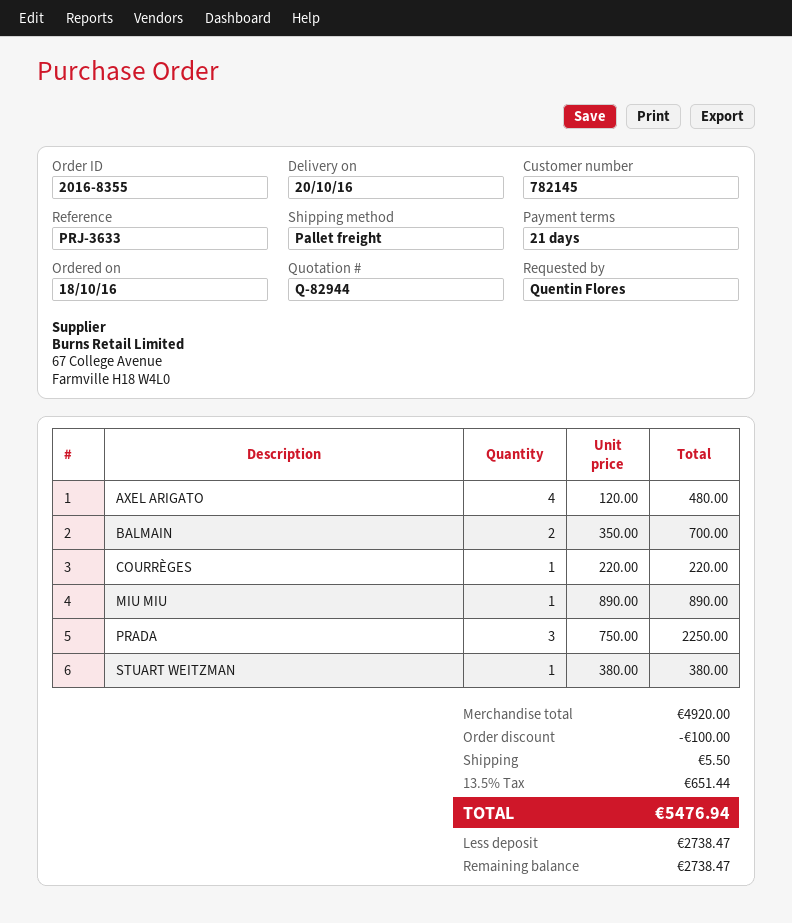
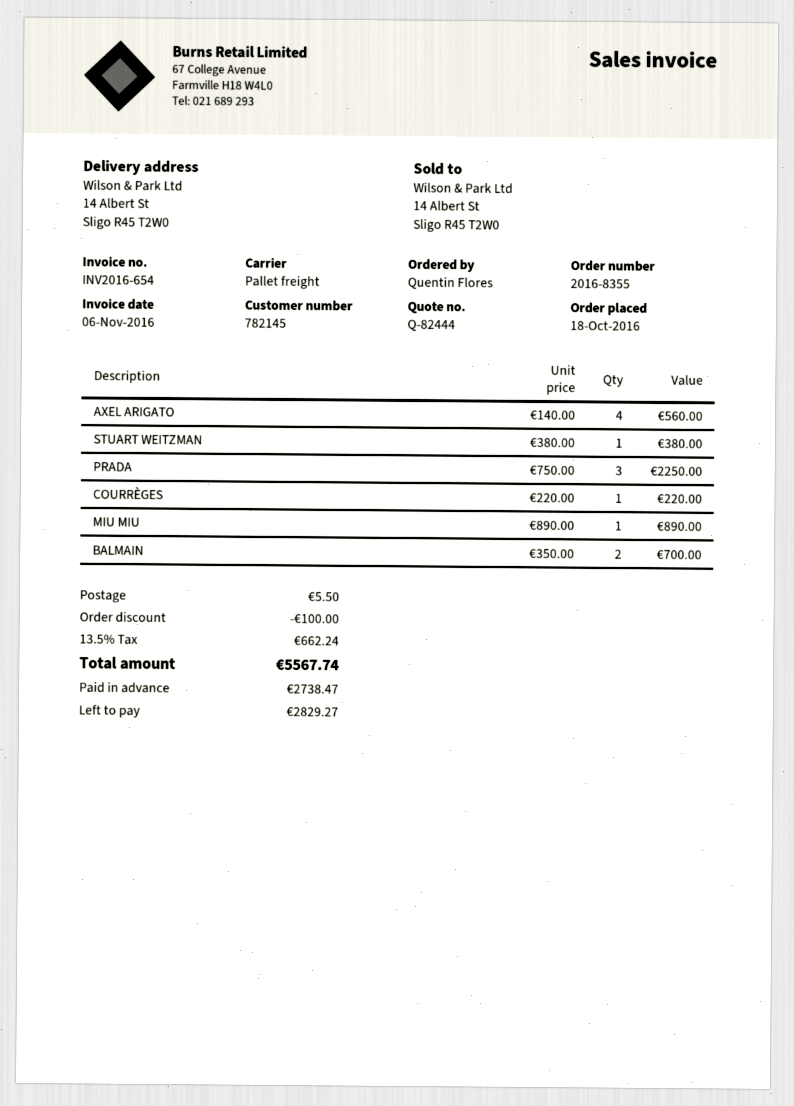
quote number: Q-82944 -> Q-82444
AXEL ARIGATO: 4 x 120.00 = 480.00 -> 4 x 140.00 = 560.00
tax: 13.5% = 651.44 -> 13.5% = 662.24
total: 5476.94 -> 5567.74
balance: 2738.47 -> 2829.27

